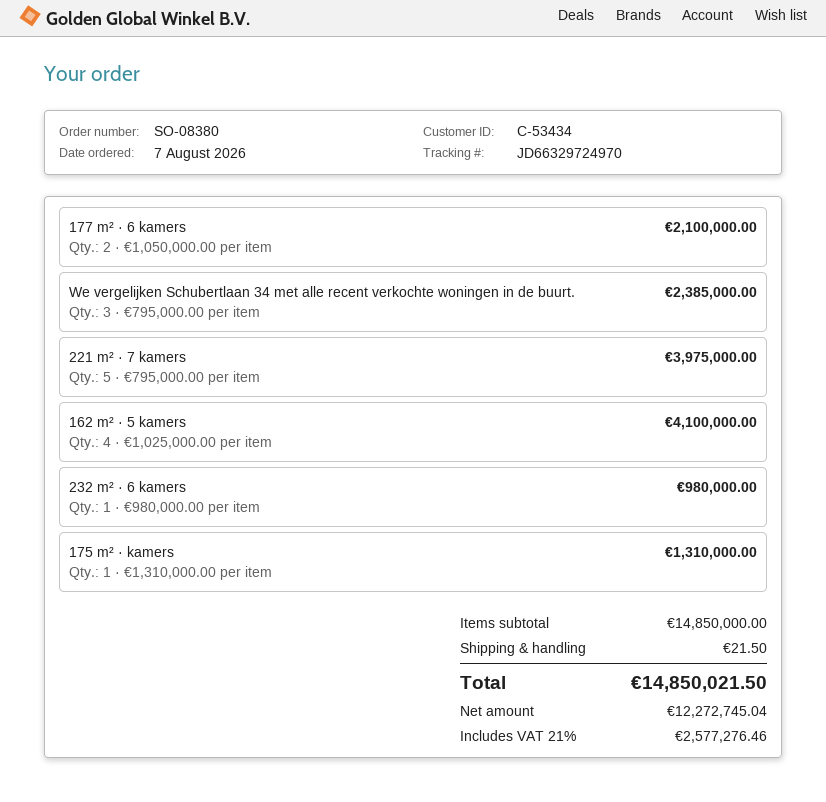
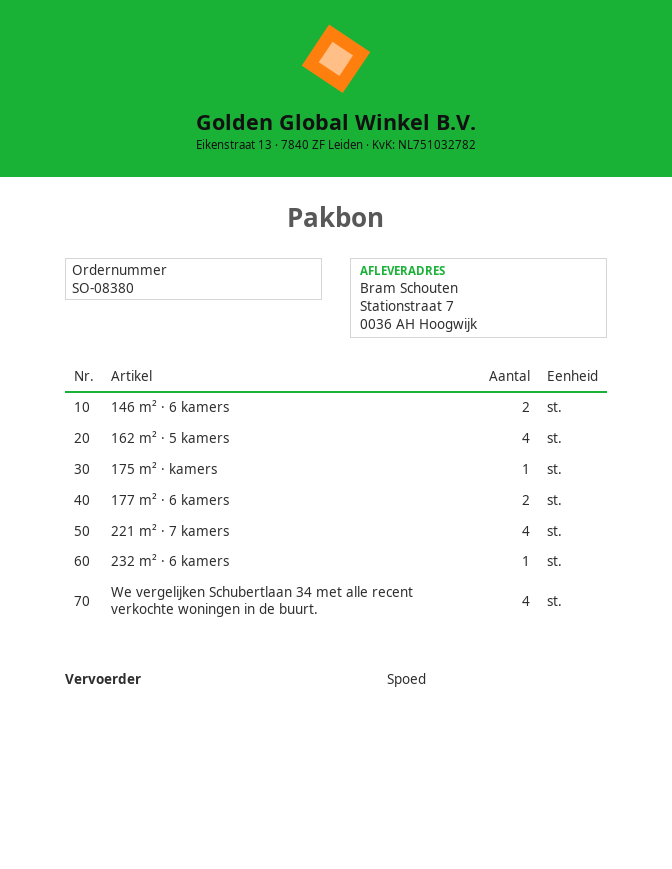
We vergelijken Schubertlaan 34 met alle recent verkochte woningen in de buurt.: 3 -> 4
221 m² · 7 kamers: 5 -> 4
146 m² · 6 kamers: none -> 2

